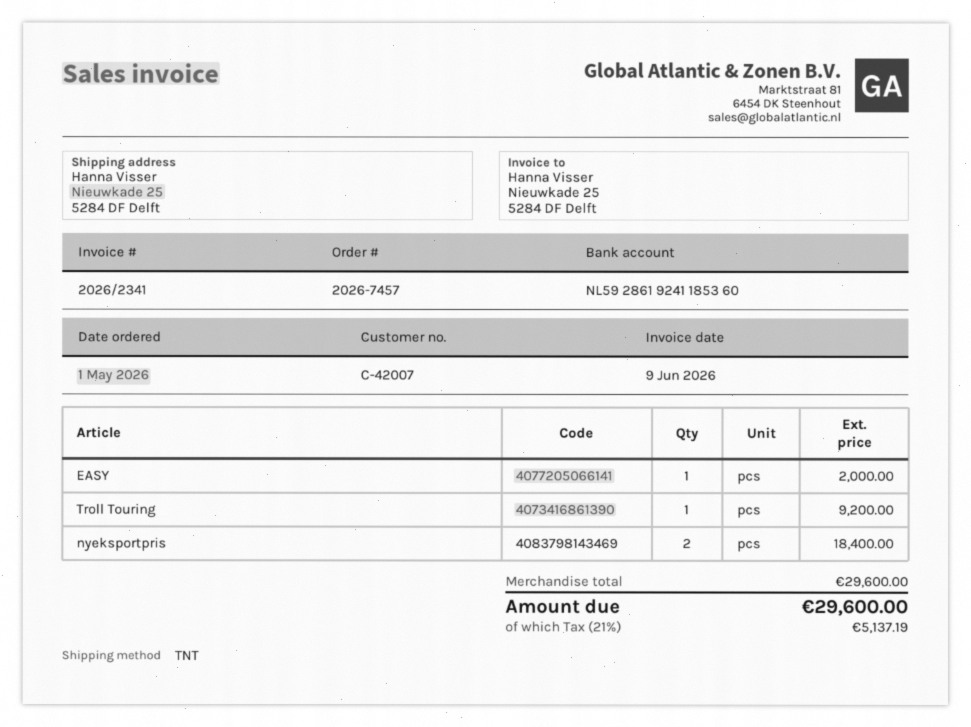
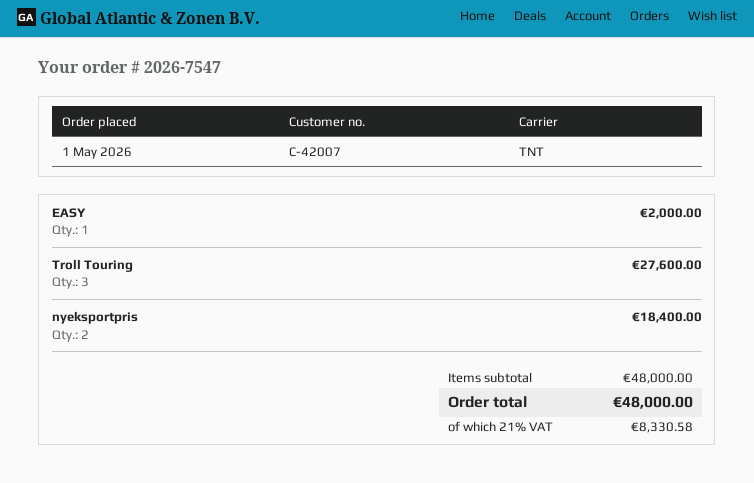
order number: 2026-7457 -> 2026-7547
Troll Touring: 1 for 9200.00 -> 3 for 27600.00
subtotal: 29600.00 -> 48000.00
tax: 21% = 5137.19 -> 21% = 8330.58
total: 29600.00 -> 48000.00

